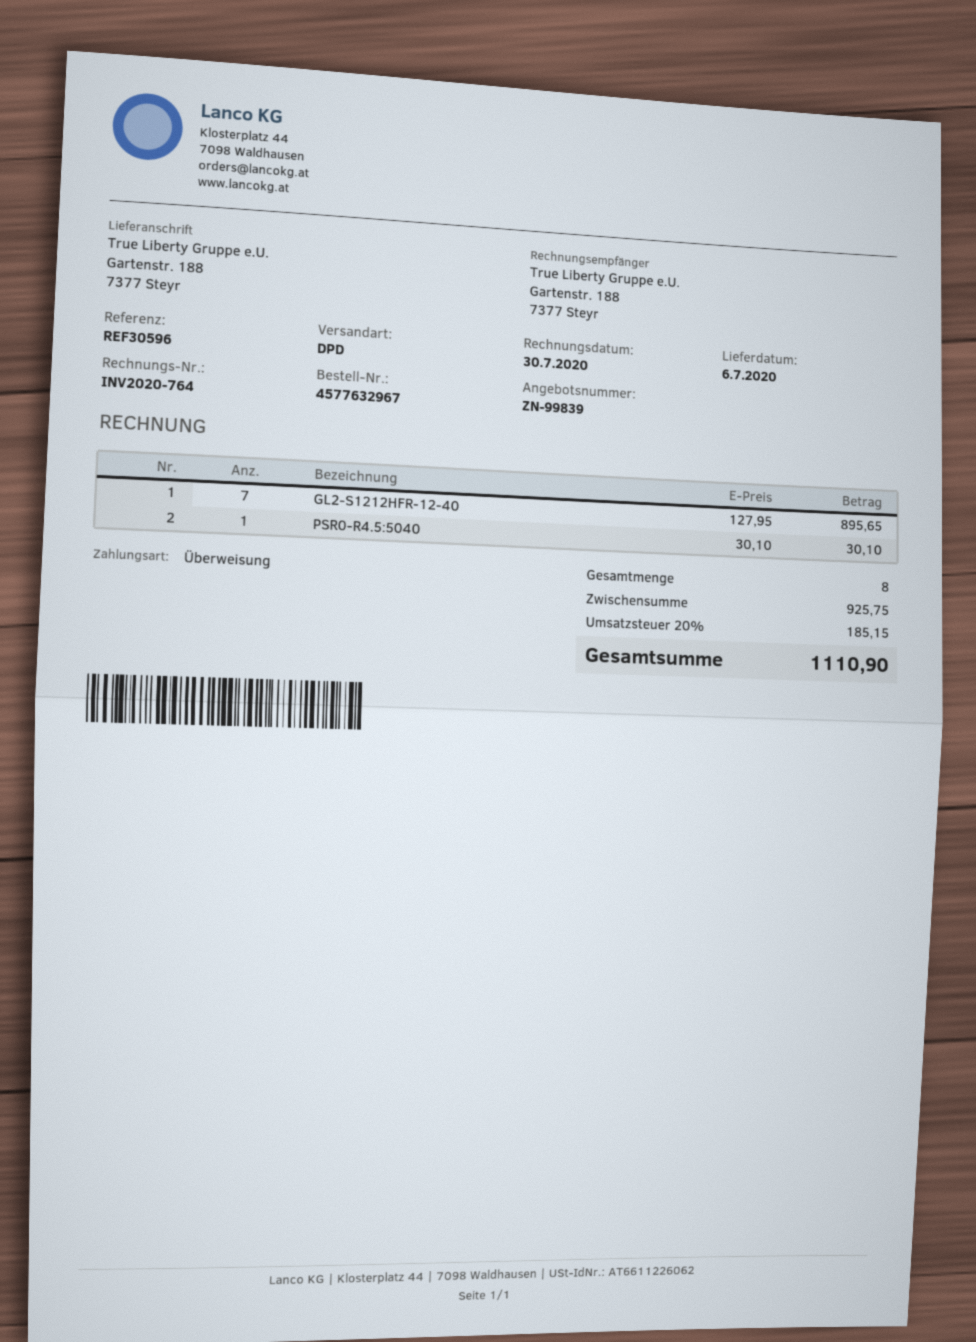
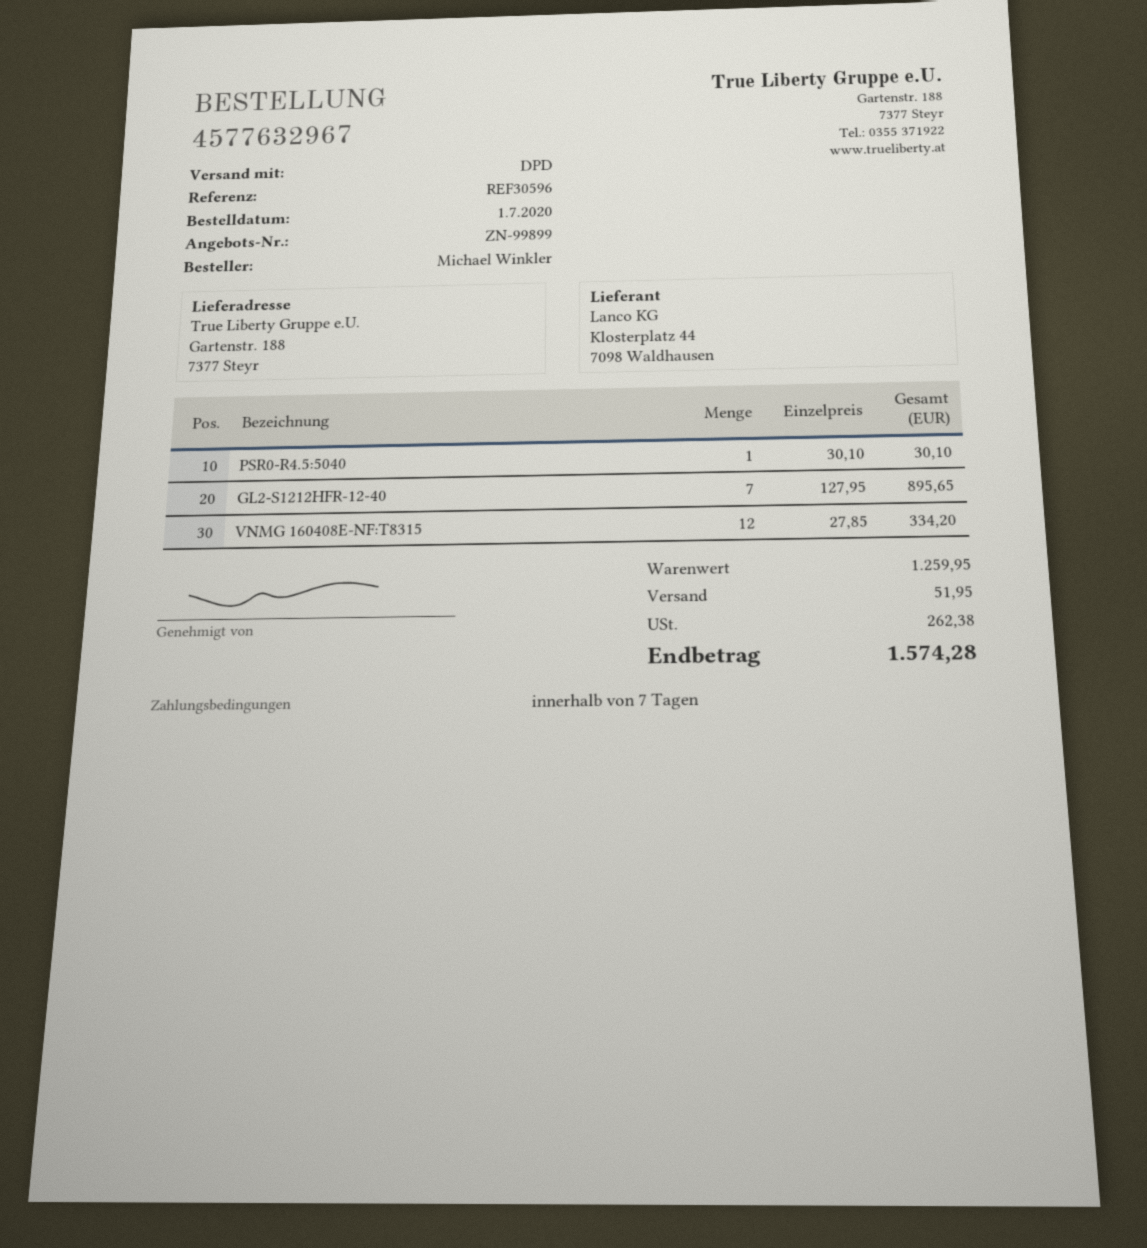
quote number: ZN-99839 -> ZN-99899
VNMG 160408E-NF:T8315: none -> 12 x 27.85 = 334.20
subtotal: 925.75 -> 1259.95
shipping: none -> 51.95
tax: 185.15 -> 262.38
total: 1110.90 -> 1574.28

